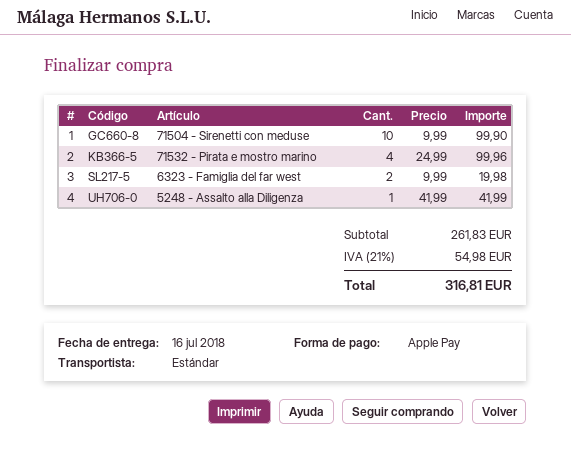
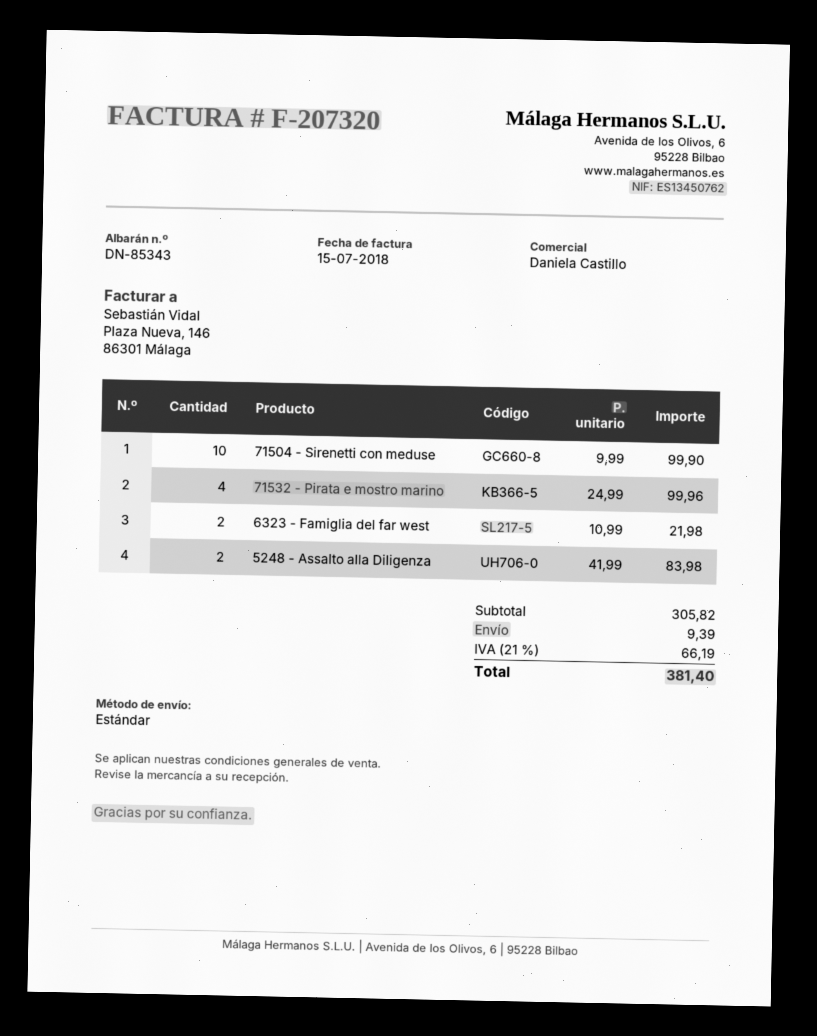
6323 - Famiglia del far west: 2 x 9.99 = 19.98 -> 2 x 10.99 = 21.98
5248 - Assalto alla Diligenza: 1 x 41.99 = 41.99 -> 2 x 41.99 = 83.98
subtotal: 261.83 -> 305.82
shipping: none -> 9.39
tax: 21% = 54.98 -> 21% = 66.19
total: 316.81 -> 381.40

